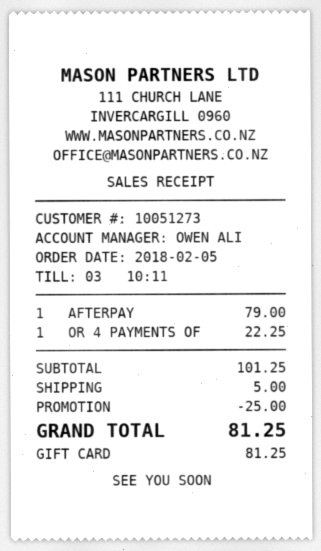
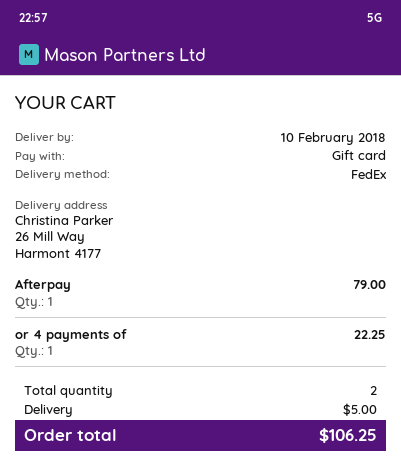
discount: 25.00 -> none
total: 81.25 -> 106.25

